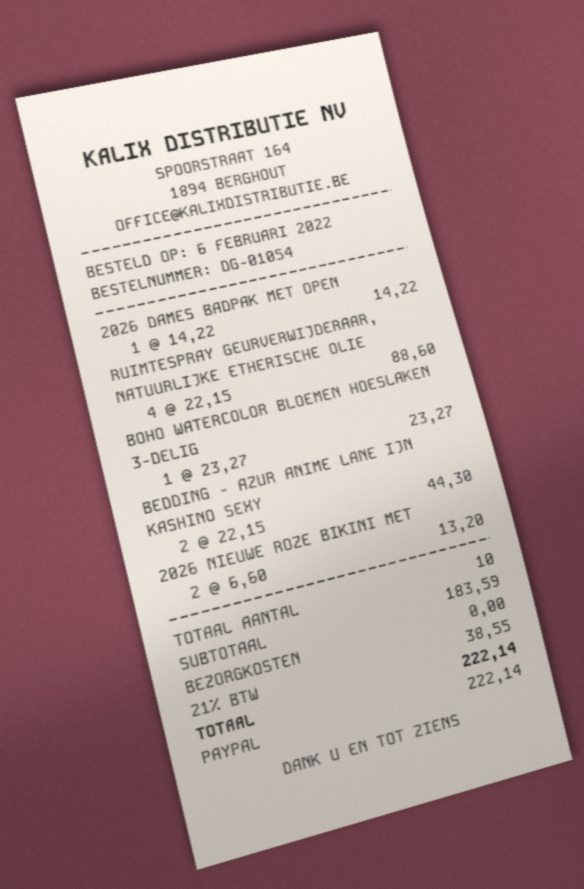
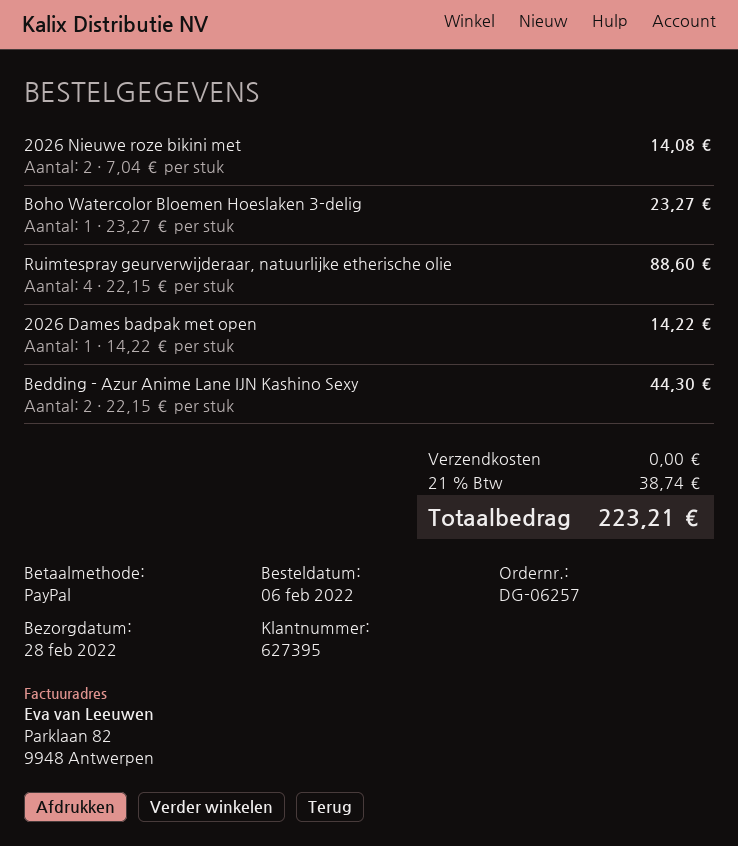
order number: DG-01054 -> DG-06257
2026 NIEUWE ROZE BIKINI MET: 2 x 6.60 = 13.20 -> 2 x 7.04 = 14.08
tax: 21% = 38.55 -> 21% = 38.74
total: 222.14 -> 223.21

